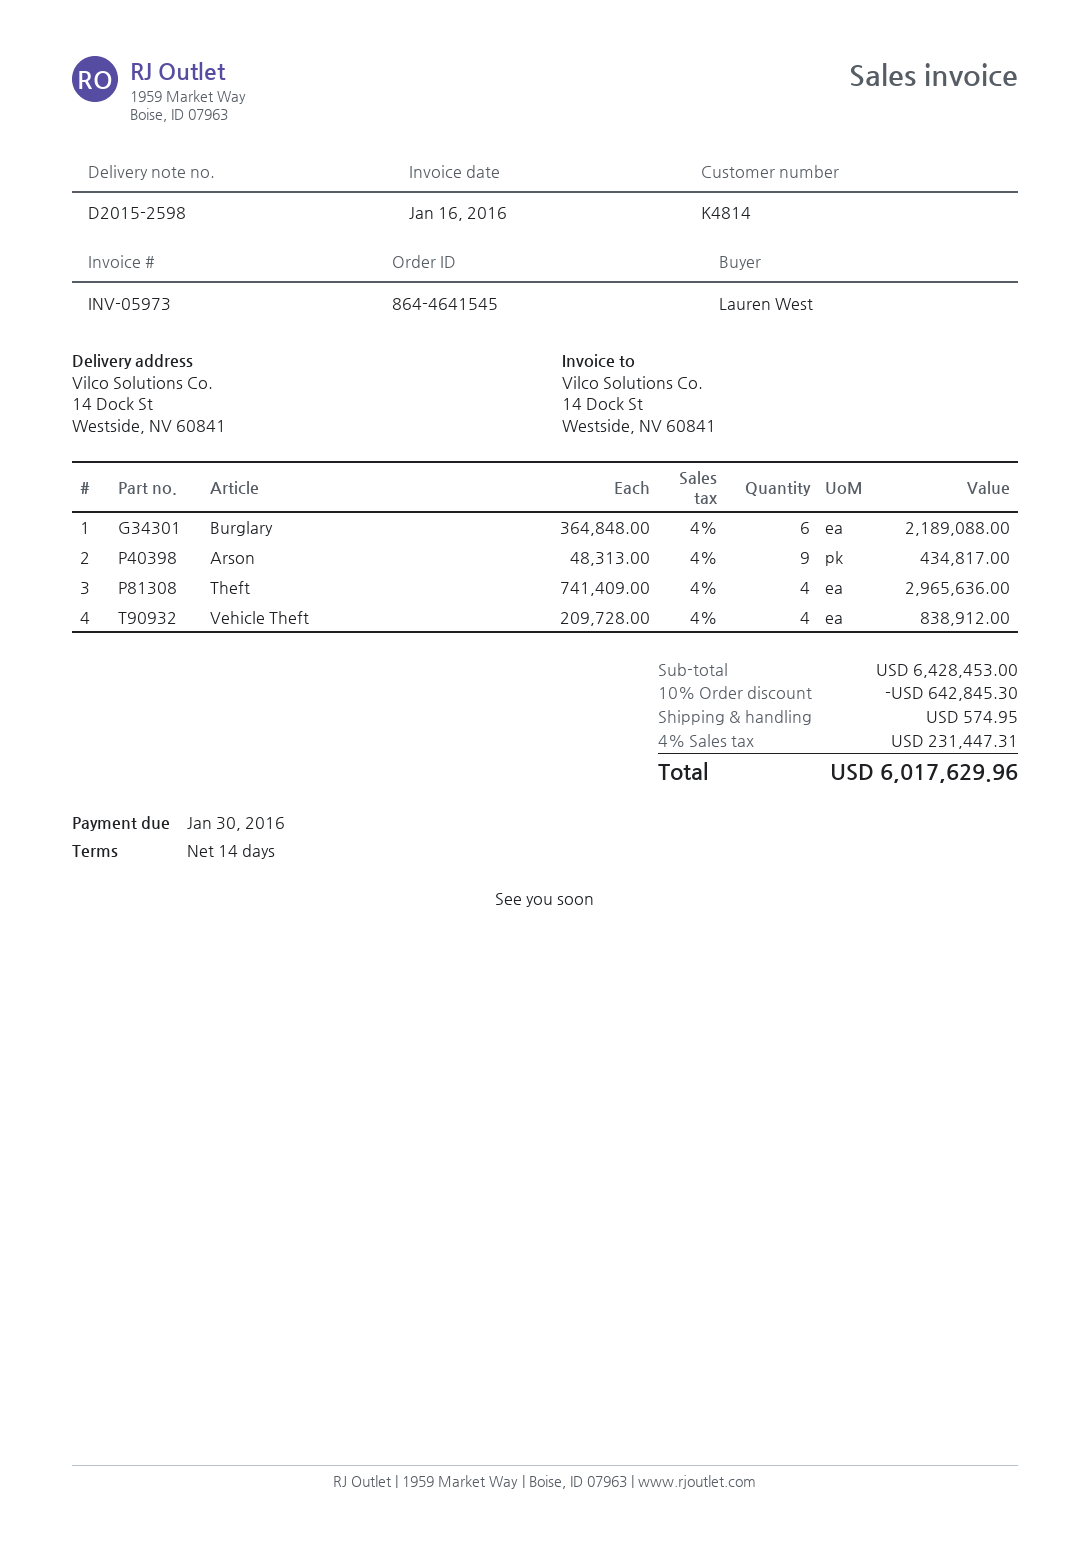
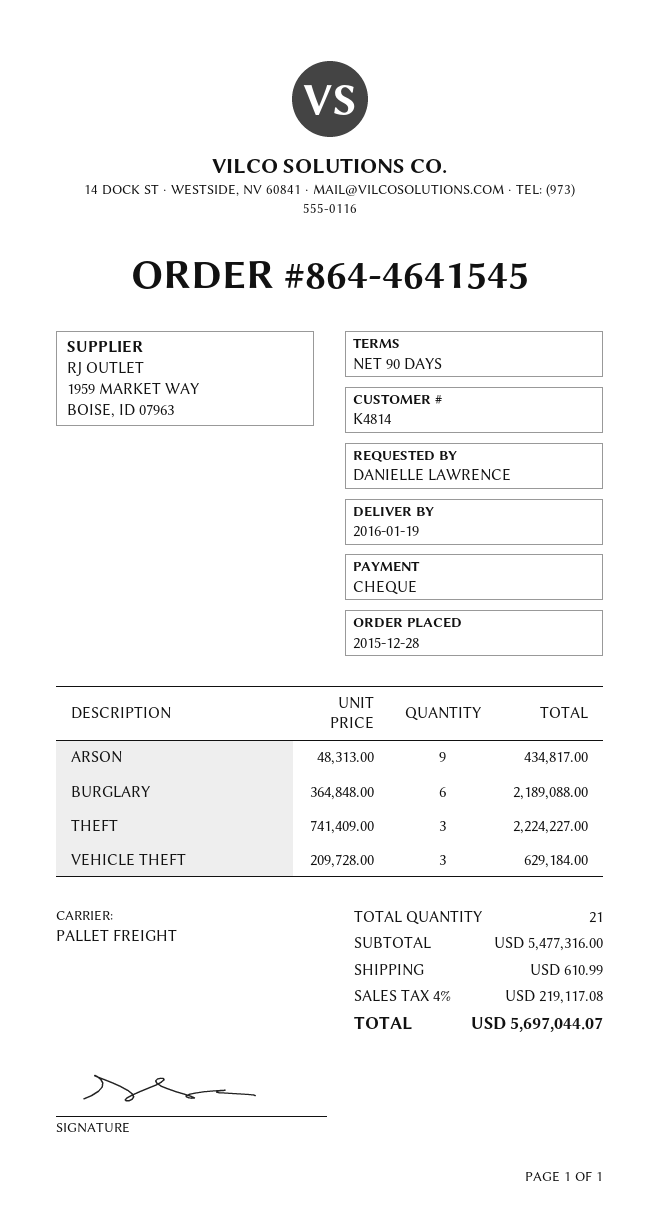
payment terms: 14 days -> 90 days
ordered by: Lauren West -> DANIELLE LAWRENCE
Theft: 4 x 741409.00 = 2965636.00 -> 3 x 741409.00 = 2224227.00
Vehicle Theft: 4 x 209728.00 = 838912.00 -> 3 x 209728.00 = 629184.00
subtotal: 6428453.00 -> 5477316.00
discount: 10% = 642845.30 -> none
shipping: 574.95 -> 610.99
tax: 4% = 231447.31 -> 4% = 219117.08
total: 6017629.96 -> 5697044.07

